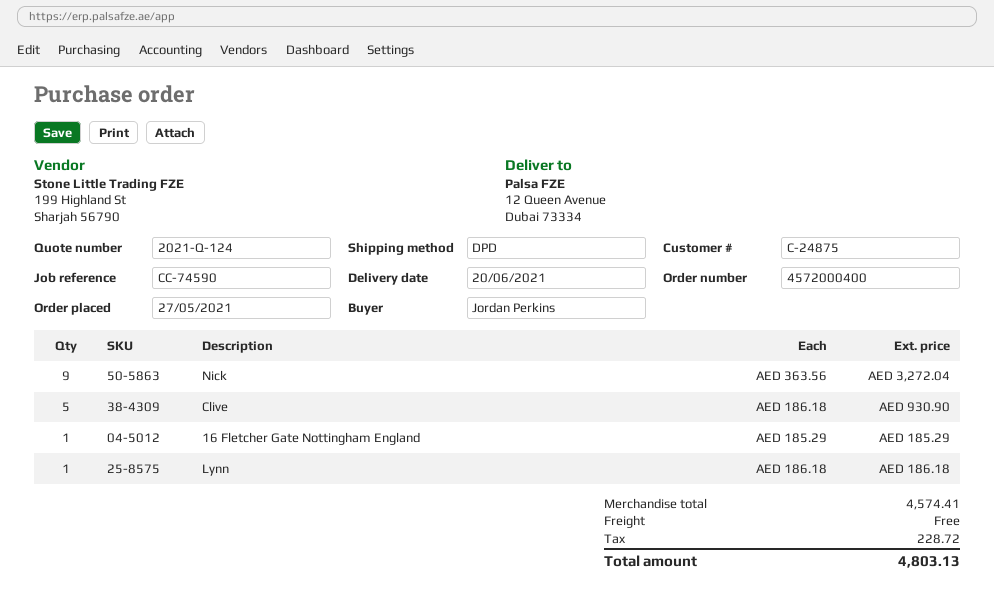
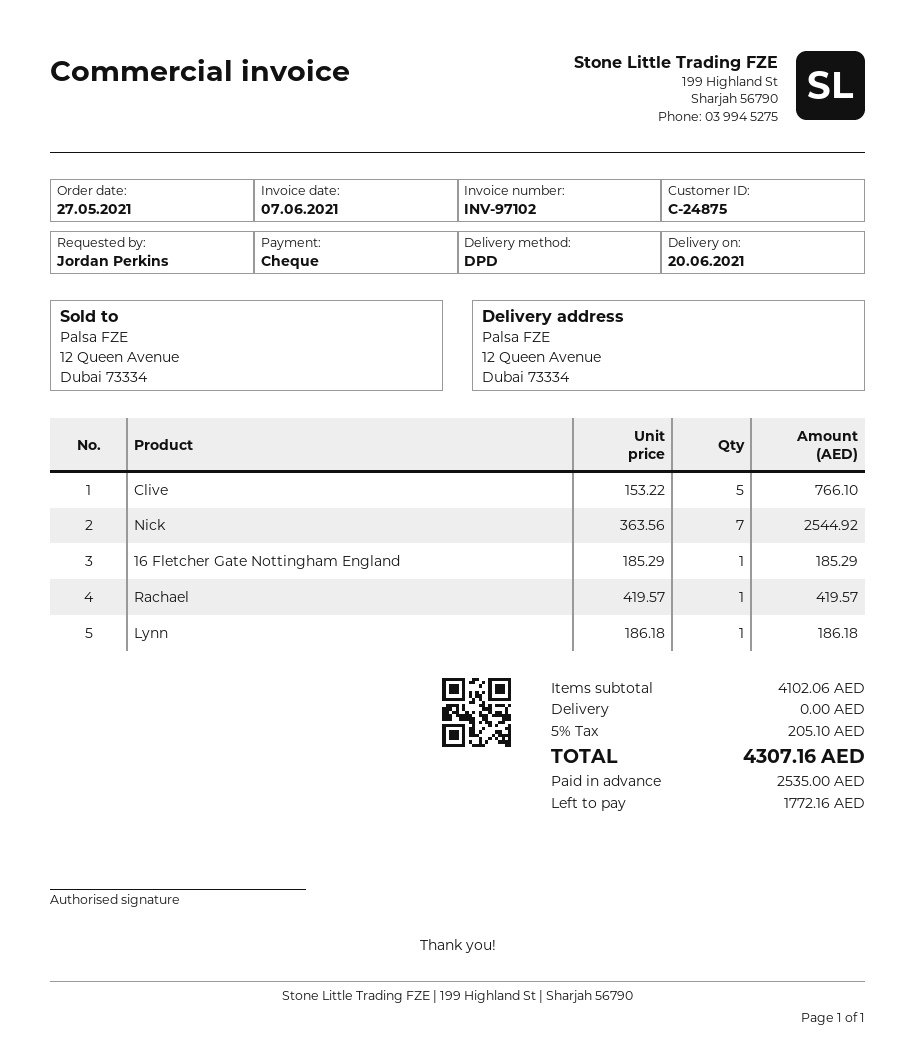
Nick: 9 x 363.56 = 3272.04 -> 7 x 363.56 = 2544.92
Clive: 5 x 186.18 = 930.90 -> 5 x 153.22 = 766.10
Rachael: none -> 1 x 419.57 = 419.57
subtotal: 4574.41 -> 4102.06
tax: 228.72 -> 205.10
total: 4803.13 -> 4307.16

